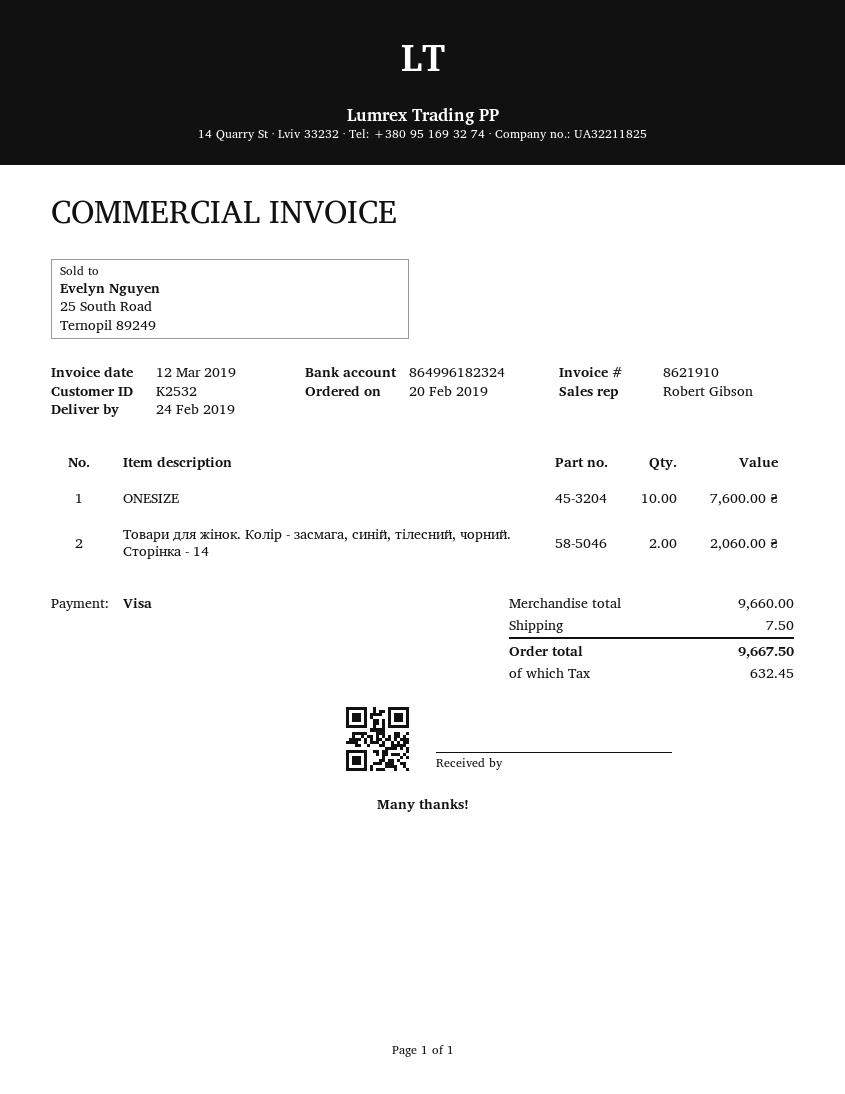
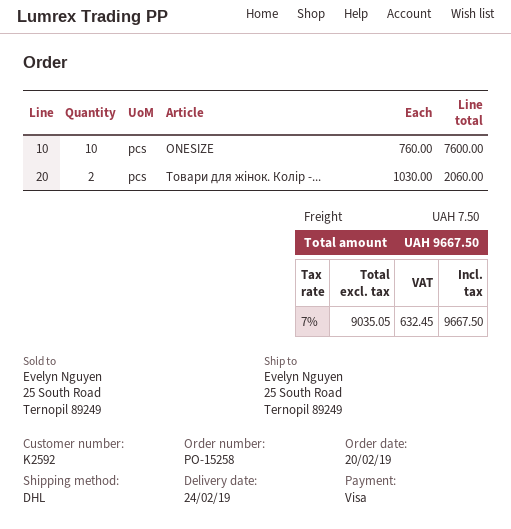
customer number: K2532 -> K2592

